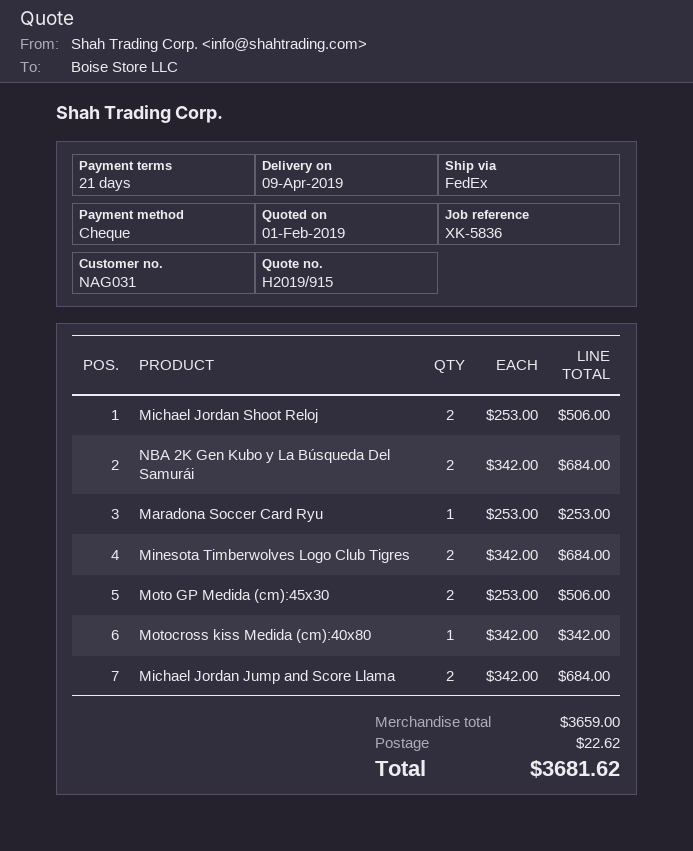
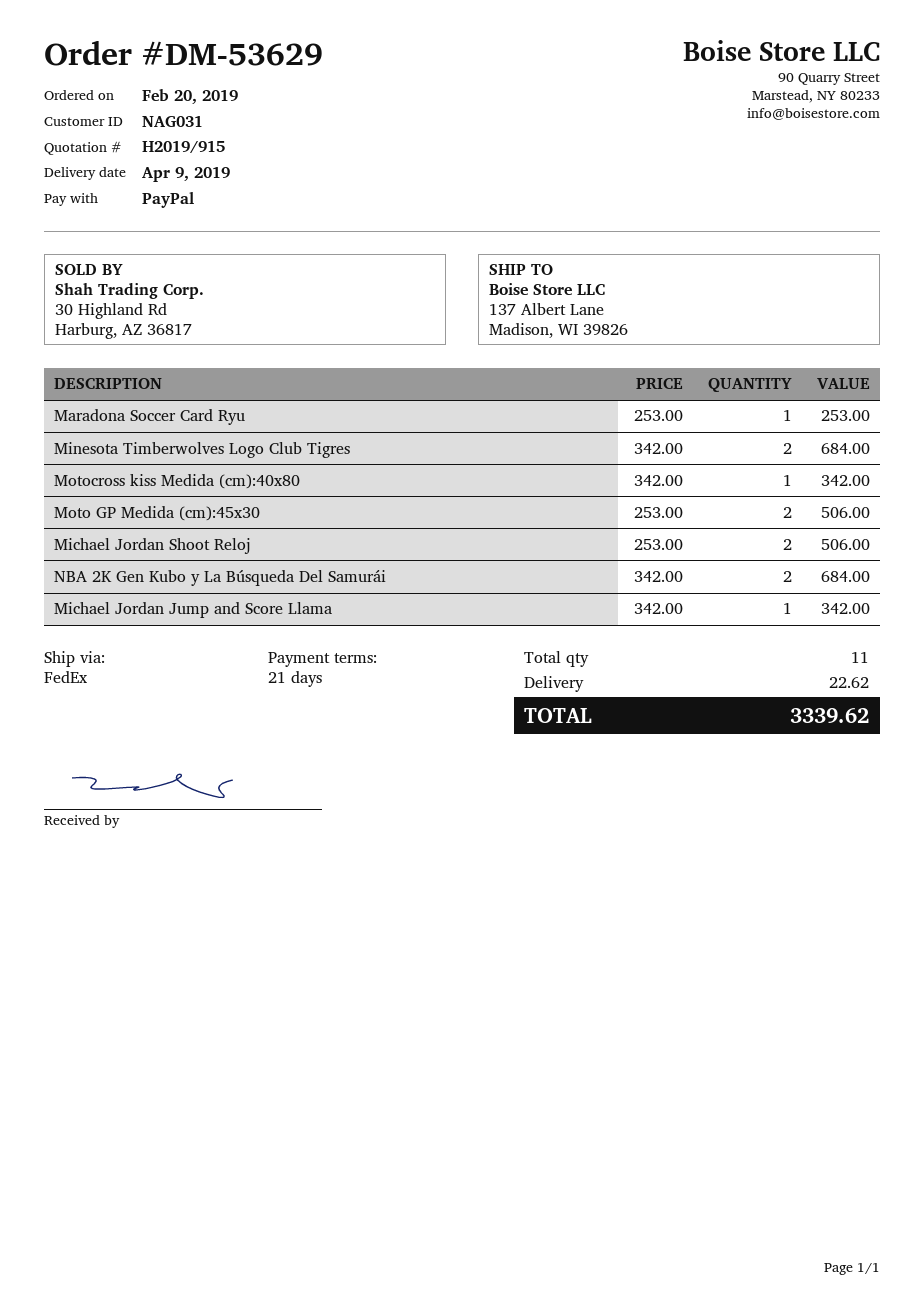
payment method: cheque -> PayPal
Michael Jordan Jump and Score Llama: 2 x 342.00 = 684.00 -> 1 x 342.00 = 342.00
total: 3681.62 -> 3339.62

